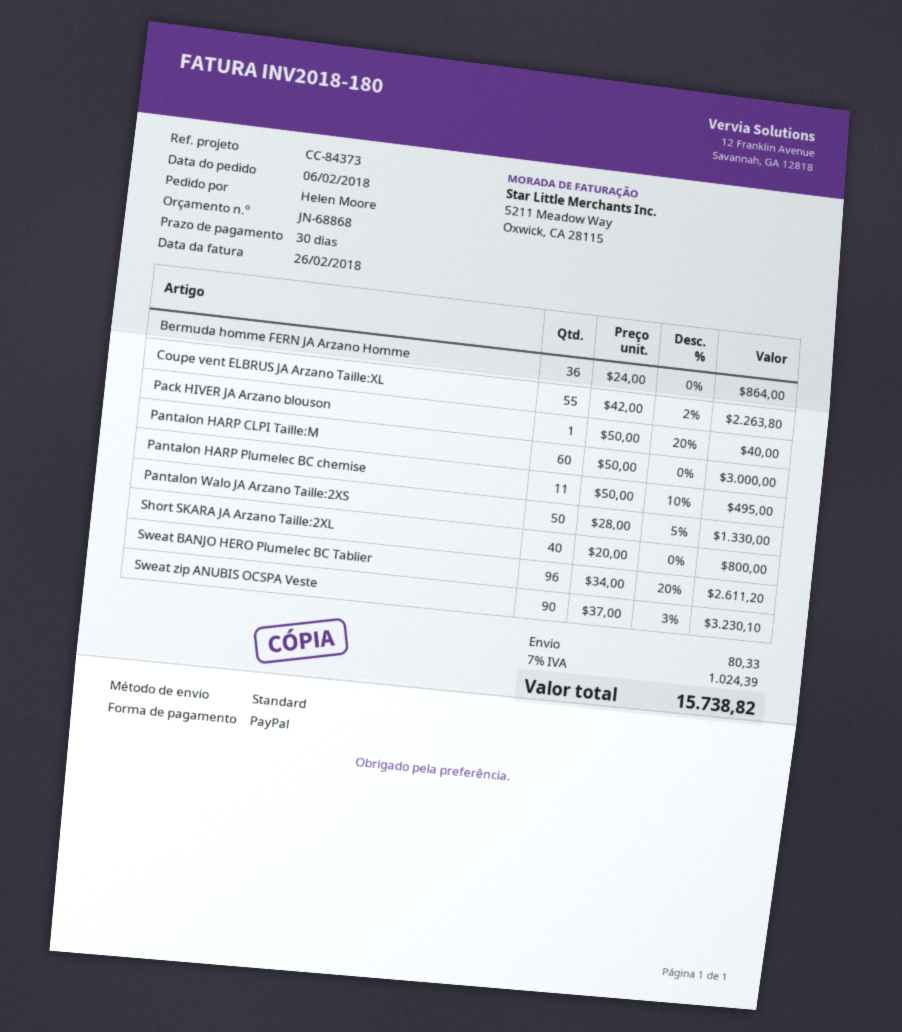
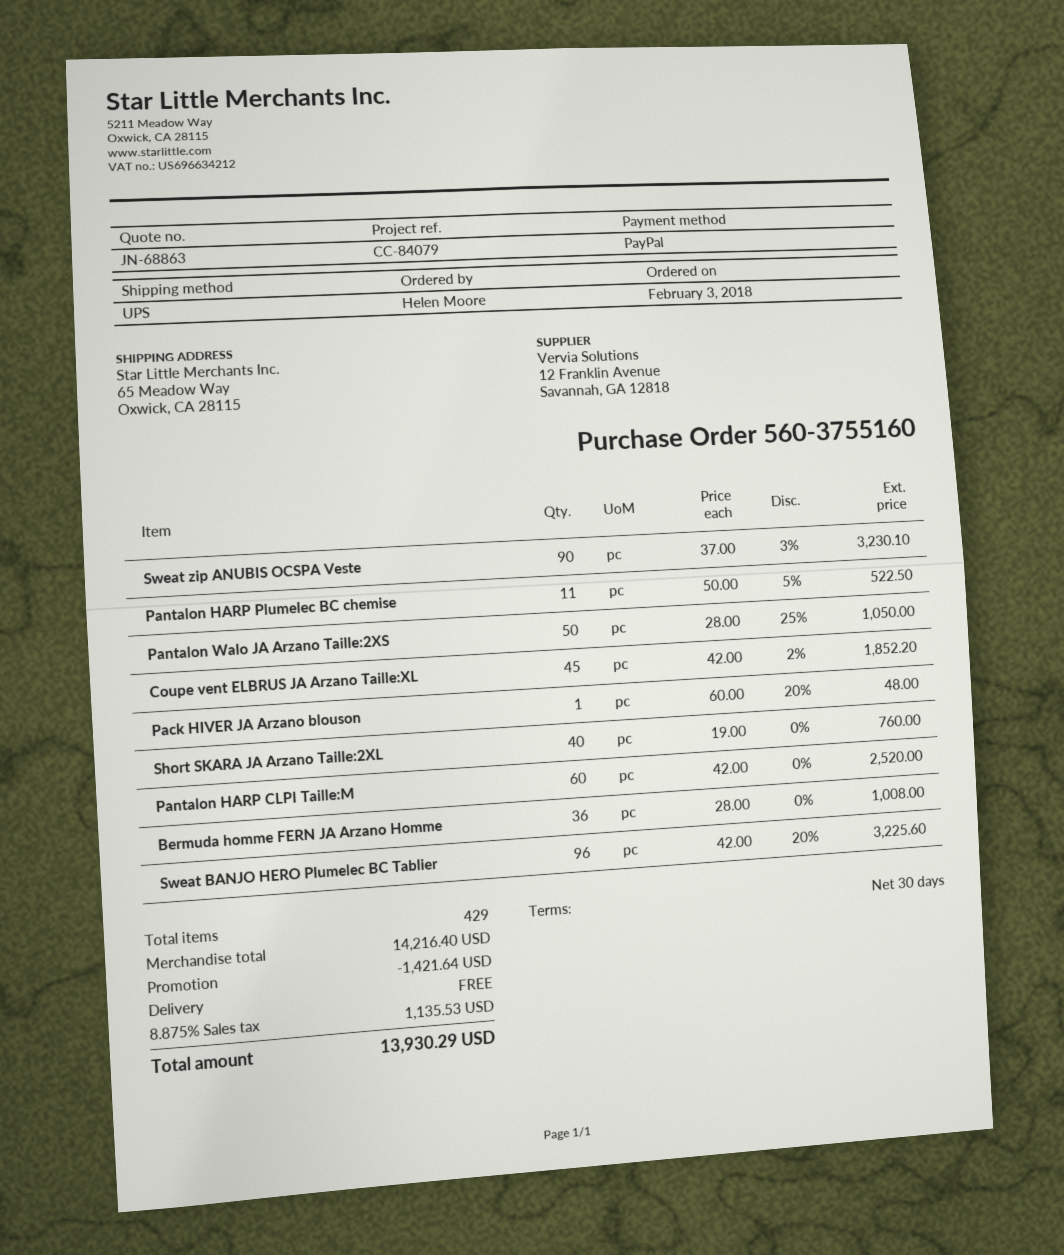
quote number: JN-68868 -> JN-68863
order date: 2018-02-06 -> 2018-02-03
reference: CC-84373 -> CC-84079
shipping method: standard -> UPS
Bermuda homme FERN JA Arzano Homme: 36 x 24.00 = 864.00 -> 36 x 28.00 = 1008.00
Coupe vent ELBRUS JA Arzano Taille:XL: 55 x 42.00 - 2% = 2263.80 -> 45 x 42.00 - 2% = 1852.20
Pack HIVER JA Arzano blouson: 1 x 50.00 - 20% = 40.00 -> 1 x 60.00 - 20% = 48.00
Pantalon HARP CLPI Taille:M: 60 x 50.00 = 3000.00 -> 60 x 42.00 = 2520.00
Pantalon HARP Plumelec BC chemise: 11 x 50.00 - 10% = 495.00 -> 11 x 50.00 - 5% = 522.50
Pantalon Walo JA Arzano Taille:2XS: 50 x 28.00 - 5% = 1330.00 -> 50 x 28.00 - 25% = 1050.00
Short SKARA JA Arzano Taille:2XL: 40 x 20.00 = 800.00 -> 40 x 19.00 = 760.00
Sweat BANJO HERO Plumelec BC Tablier: 96 x 34.00 - 20% = 2611.20 -> 96 x 42.00 - 20% = 3225.60
discount: none -> 1421.64
shipping: 80.33 -> 0.00
tax: 7% = 1024.39 -> 8.875% = 1135.53
total: 15738.82 -> 13930.29

